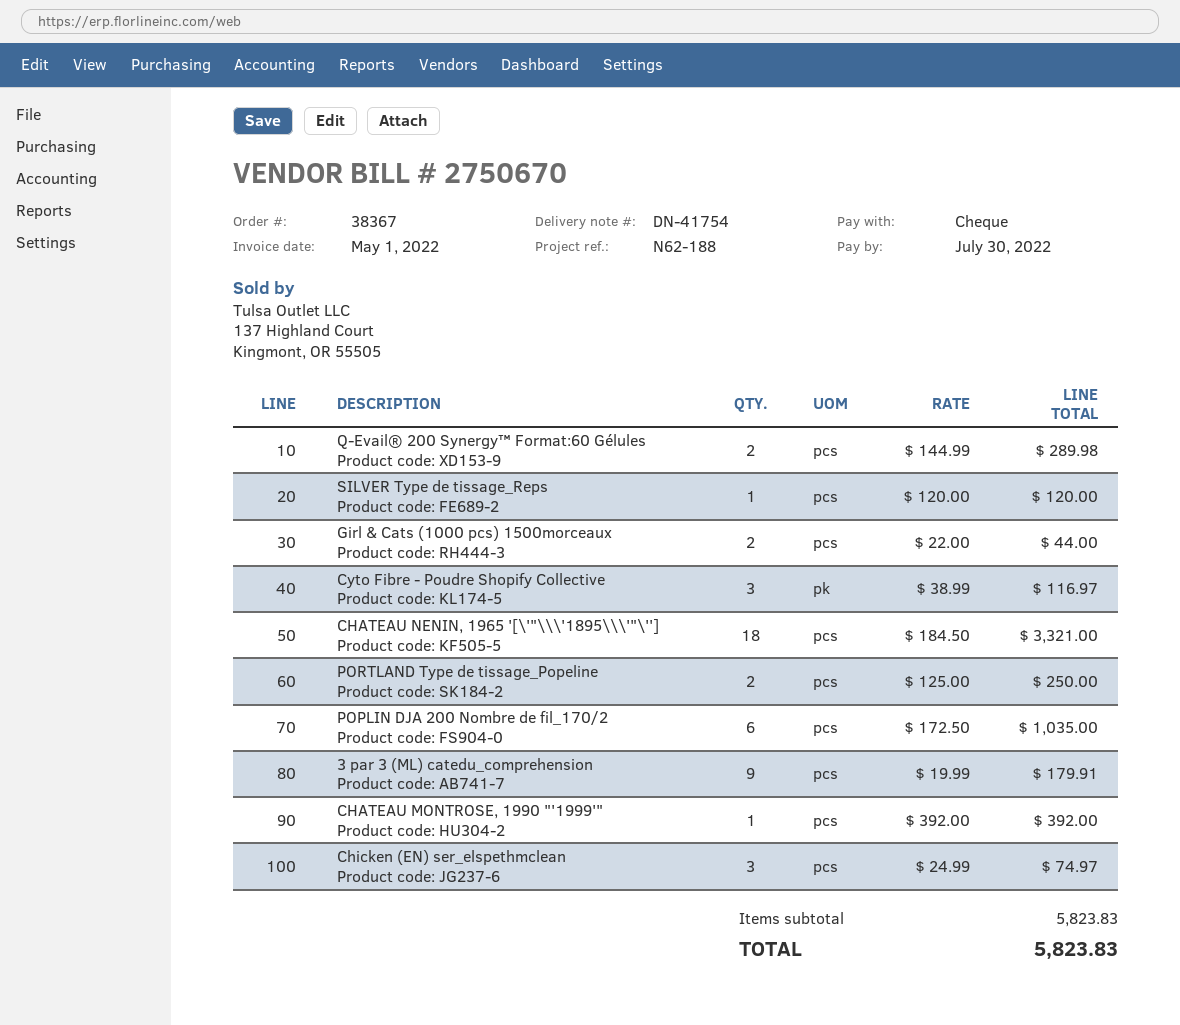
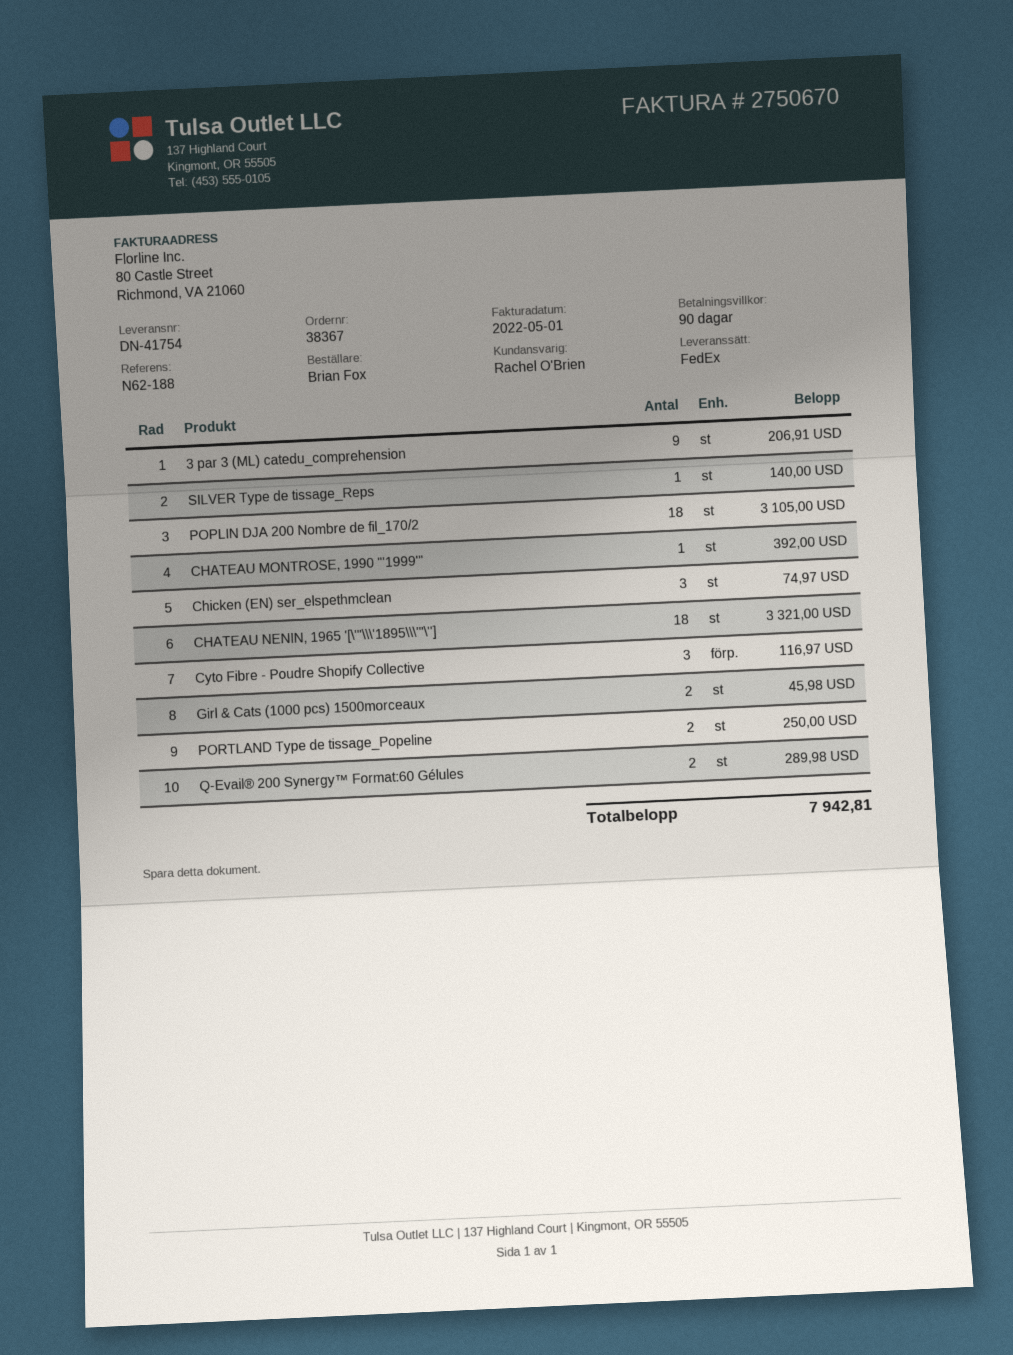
SILVER Type de tissage_Reps: 1 for 120.00 -> 1 for 140.00
Girl & Cats (1000 pcs) 1500morceaux: 2 for 44.00 -> 2 for 45.98
POPLIN DJA 200 Nombre de fil_170/2: 6 for 1035.00 -> 18 for 3105.00
3 par 3 (ML) catedu_comprehension: 9 for 179.91 -> 9 for 206.91
total: 5823.83 -> 7942.81

